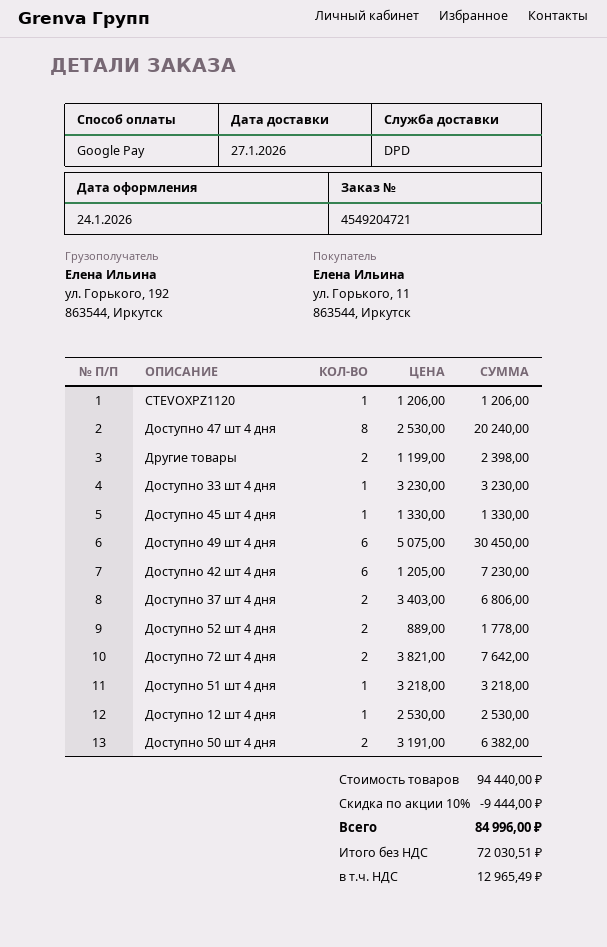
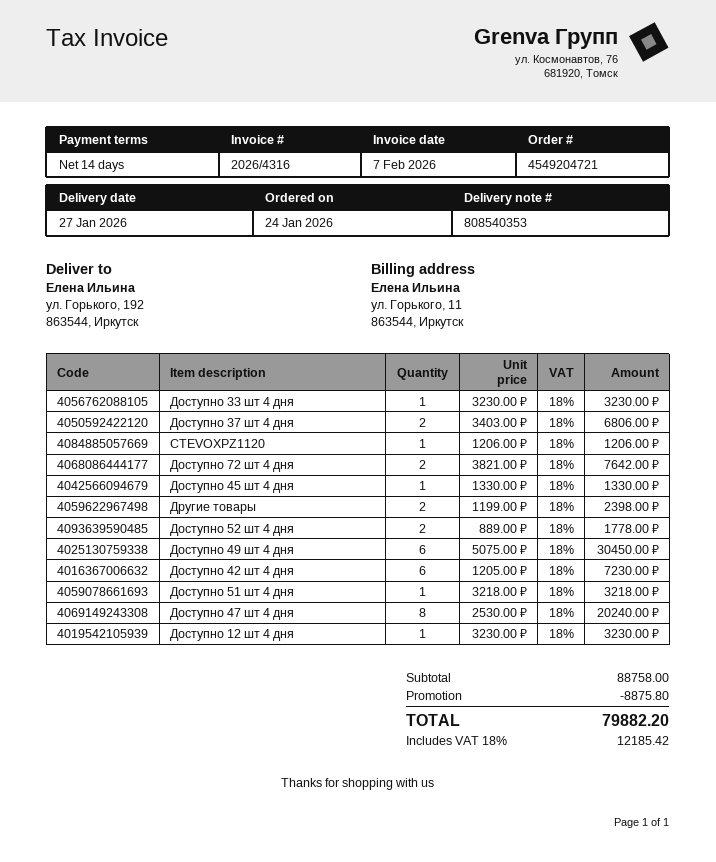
Доступно 12 шт 4 дня: 1 x 2530.00 = 2530.00 -> 1 x 3230.00 = 3230.00
Доступно 50 шт 4 дня: 2 x 3191.00 = 6382.00 -> none
subtotal: 94440.00 -> 88758.00
discount: 9444.00 -> 8875.80
tax: 12965.49 -> 12185.42
total: 84996.00 -> 79882.20

